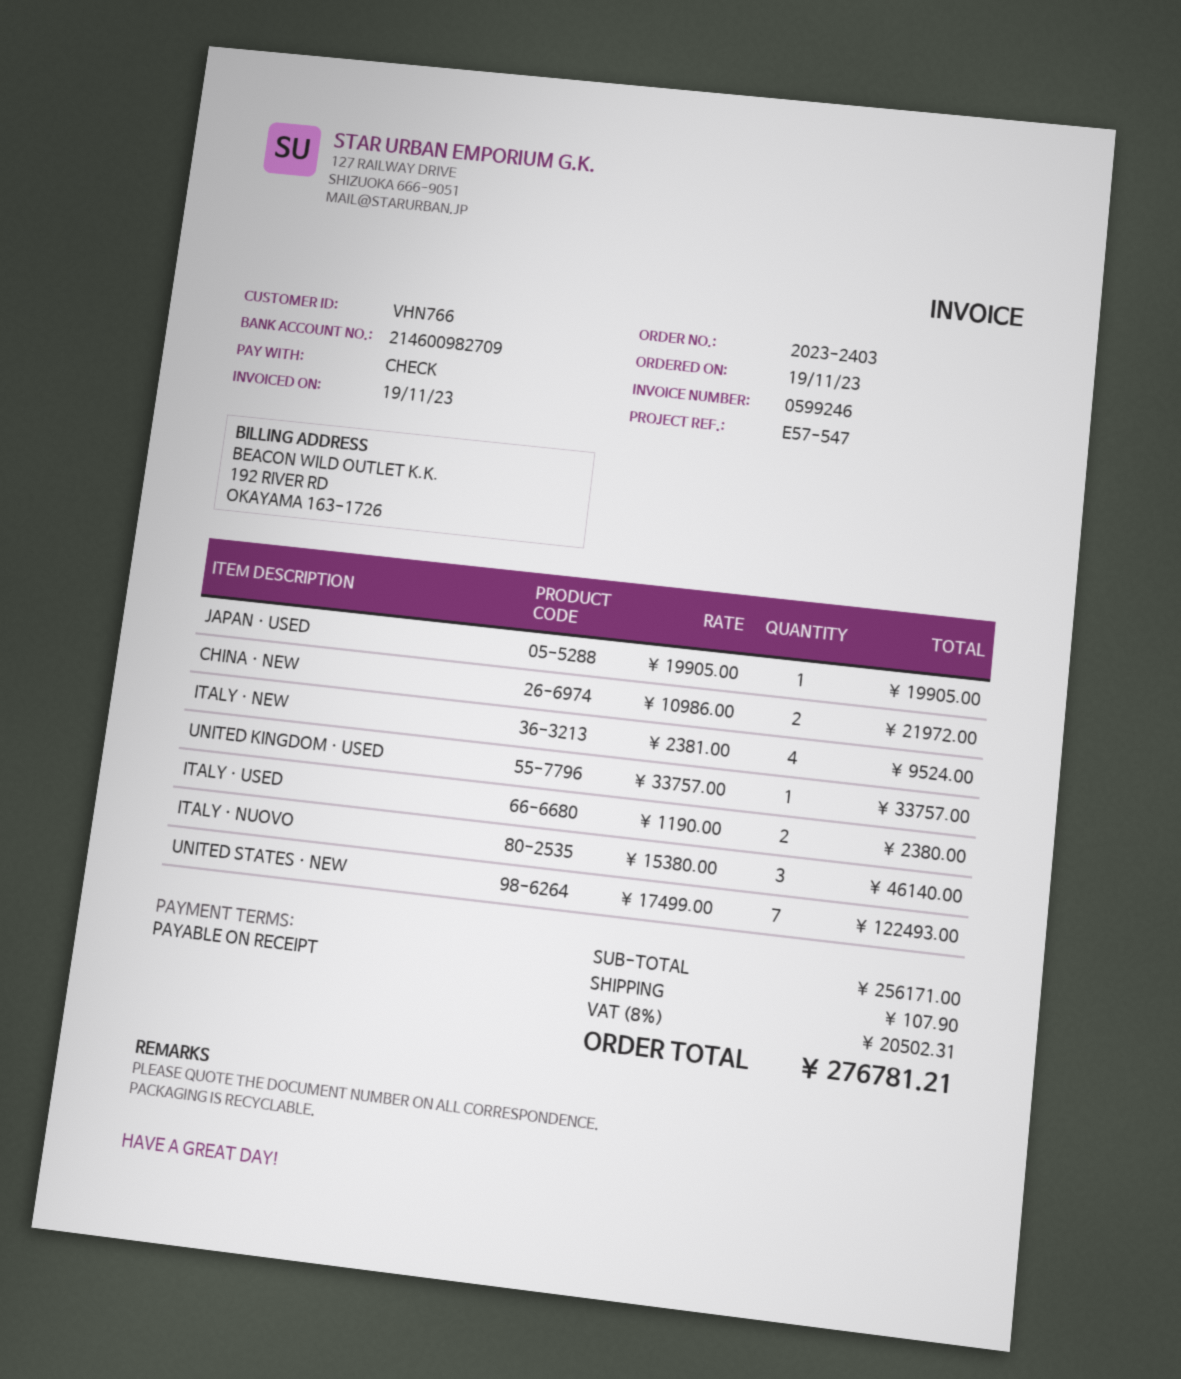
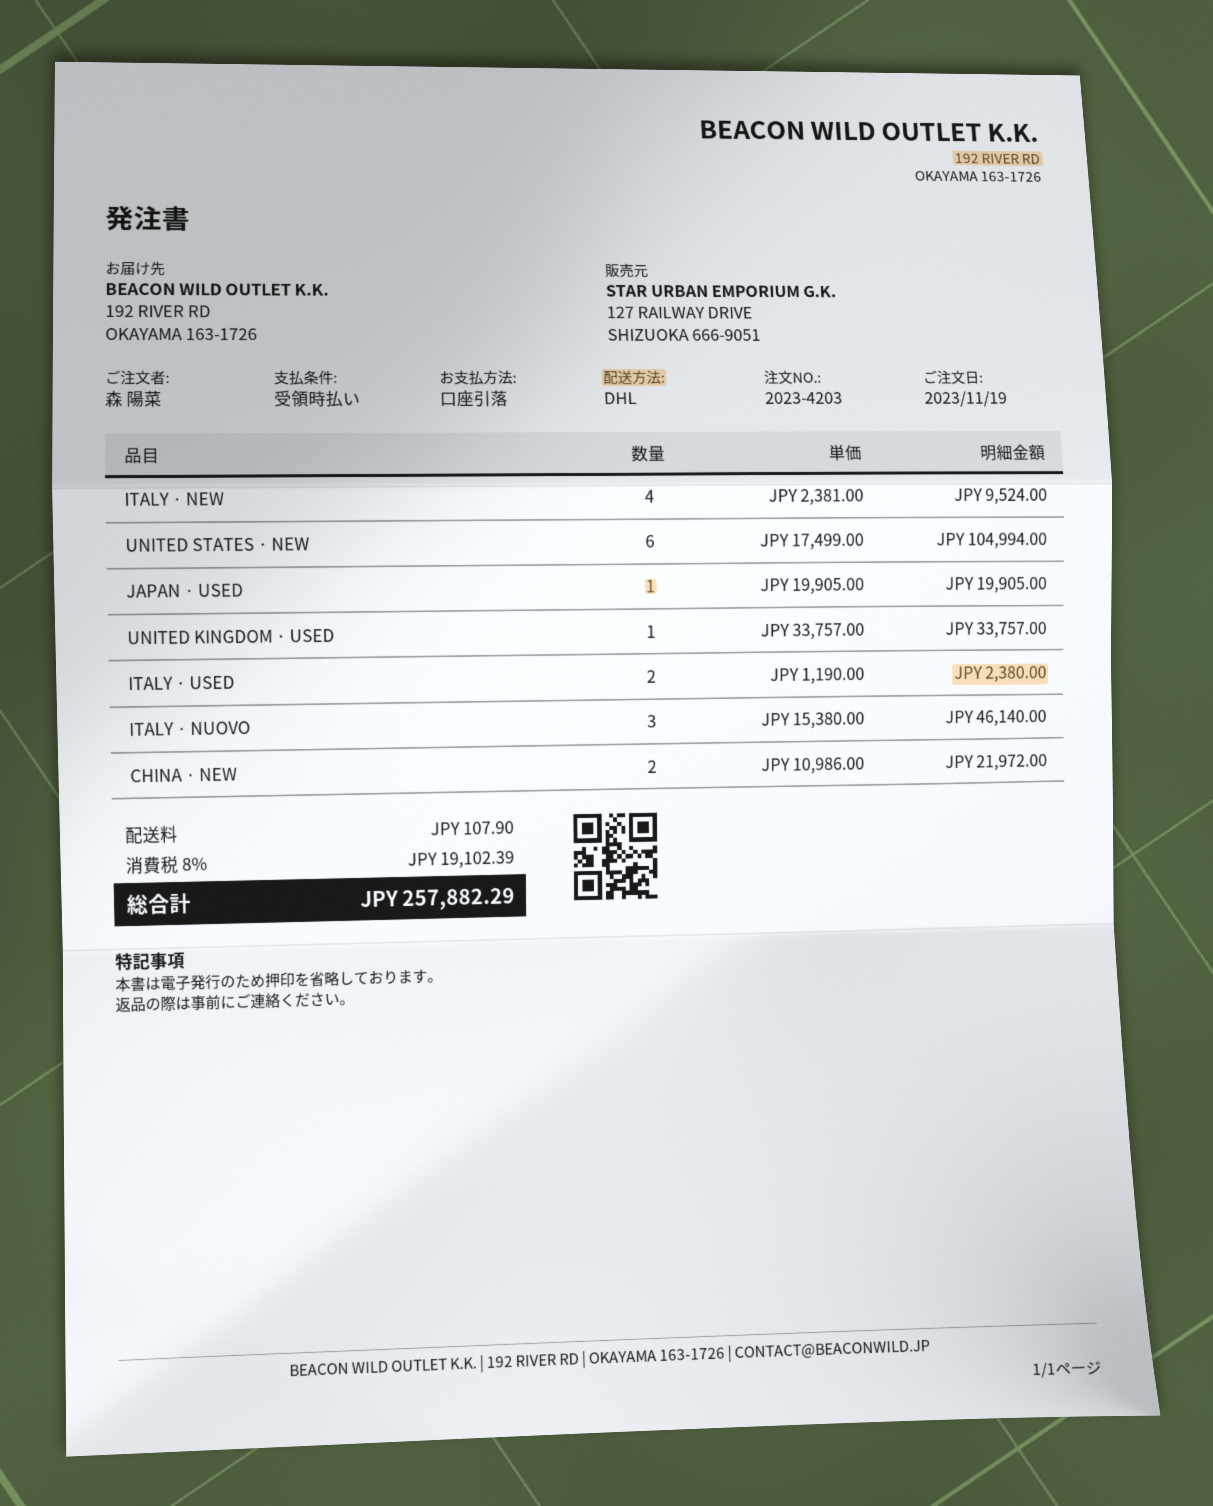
order number: 2023-2403 -> 2023-4203
payment method: cheque -> direct debit
UNITED STATES · NEW: 7 x 17499.00 = 122493.00 -> 6 x 17499.00 = 104994.00
tax: 8% = 20502.31 -> 8% = 19102.39
total: 276781.21 -> 257882.29

